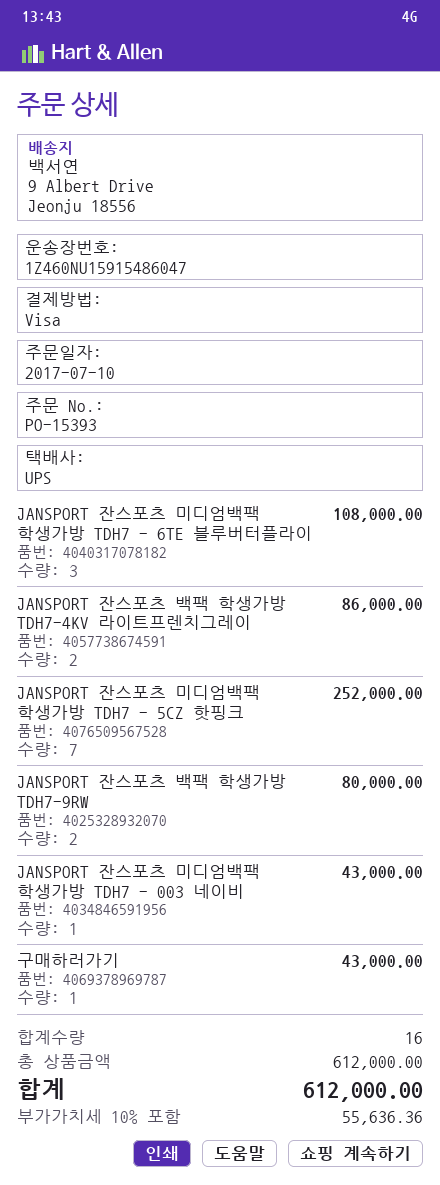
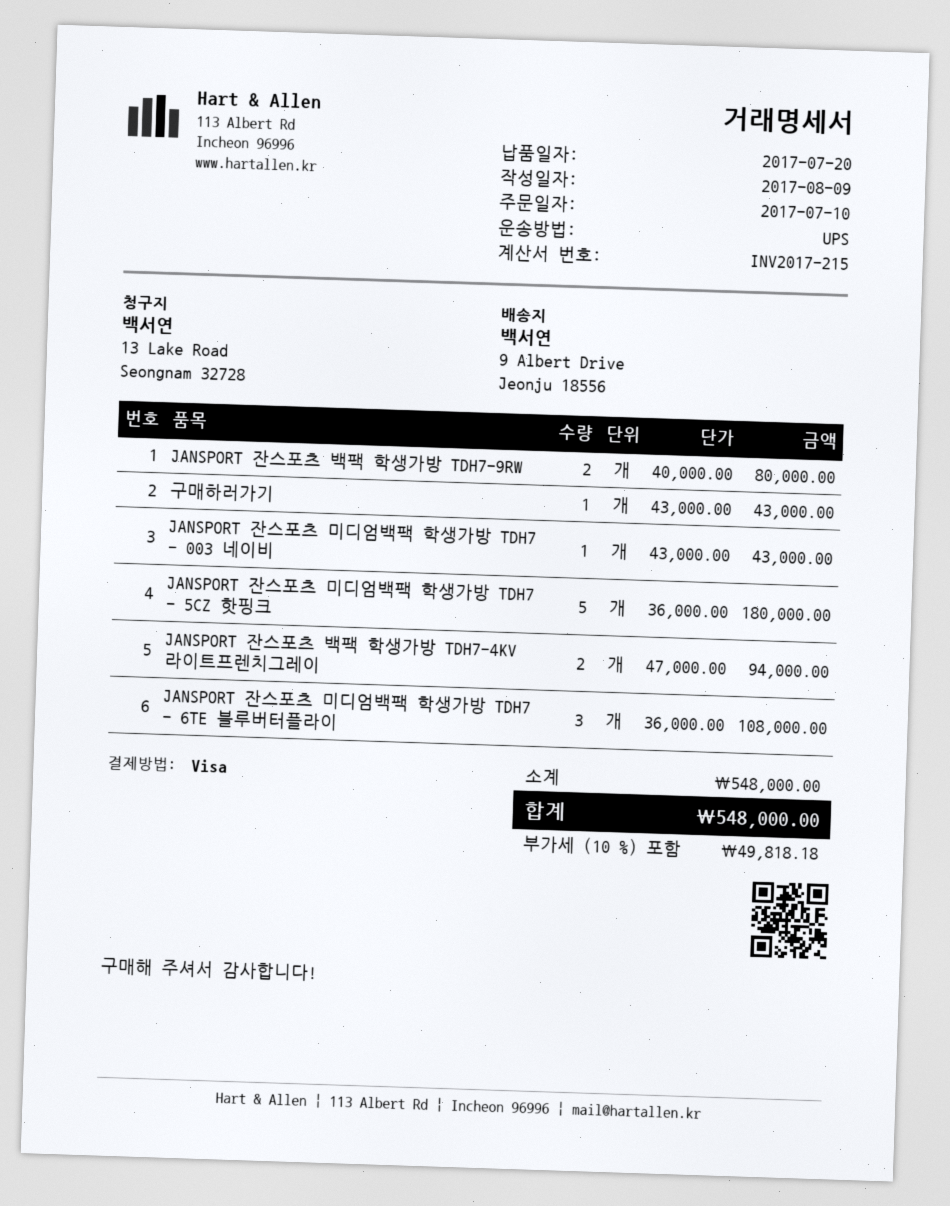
JANSPORT 잔스포츠 백팩 학생가방 TDH7-4KV 라이트프렌치그레이: 2 for 86000.00 -> 2 for 94000.00
JANSPORT 잔스포츠 미디엄백팩 학생가방 TDH7 - 5CZ 핫핑크: 7 for 252000.00 -> 5 for 180000.00
subtotal: 612000.00 -> 548000.00
tax: 10% = 55636.36 -> 10% = 49818.18
total: 612000.00 -> 548000.00

